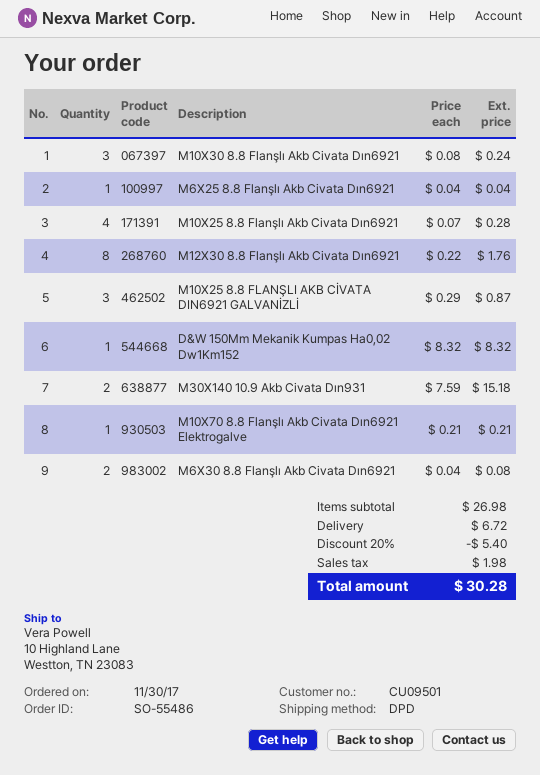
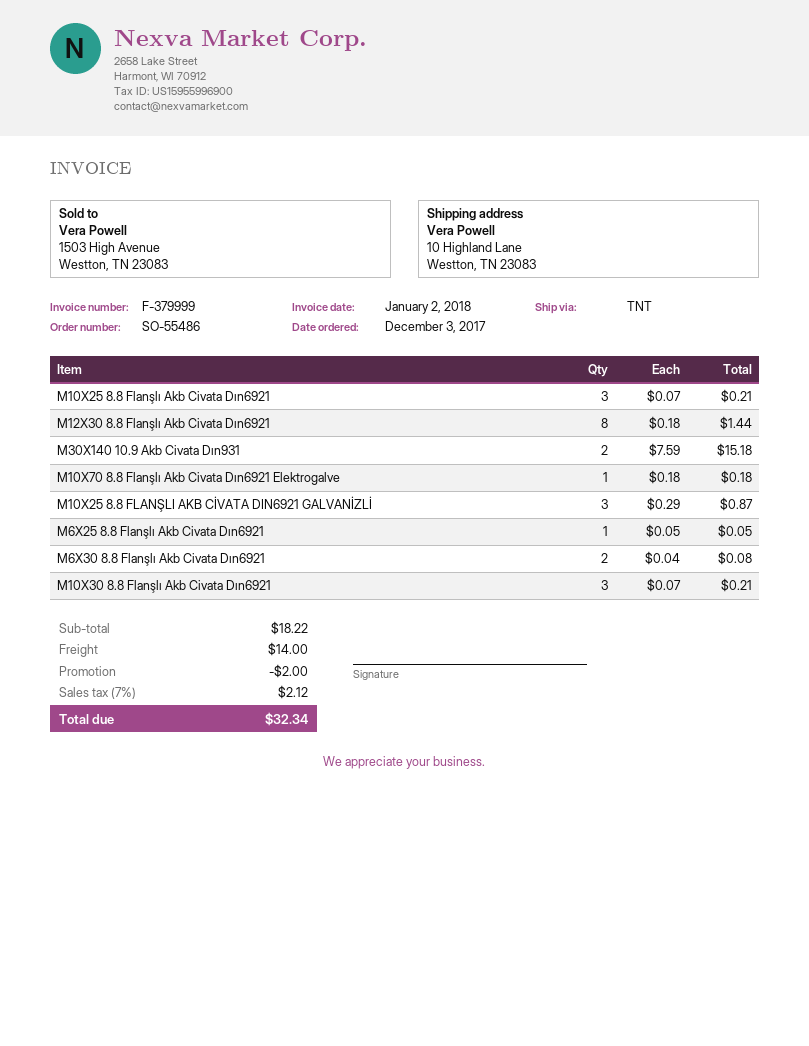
order date: 2017-11-30 -> 2017-12-03
shipping method: DPD -> TNT
M10X30 8.8 Flanşlı Akb Civata Dın6921: 3 x 0.08 = 0.24 -> 3 x 0.07 = 0.21
M6X25 8.8 Flanşlı Akb Civata Dın6921: 1 x 0.04 = 0.04 -> 1 x 0.05 = 0.05
M10X25 8.8 Flanşlı Akb Civata Dın6921: 4 x 0.07 = 0.28 -> 3 x 0.07 = 0.21
M12X30 8.8 Flanşlı Akb Civata Dın6921: 8 x 0.22 = 1.76 -> 8 x 0.18 = 1.44
D&W 150Mm Mekanik Kumpas Ha0,02 Dw1Km152: 1 x 8.32 = 8.32 -> none
M10X70 8.8 Flanşlı Akb Civata Dın6921 Elektrogalve: 1 x 0.21 = 0.21 -> 1 x 0.18 = 0.18
subtotal: 26.98 -> 18.22
discount: 5.40 -> 2.00
shipping: 6.72 -> 14.00
tax: 1.98 -> 2.12
total: 30.28 -> 32.34

